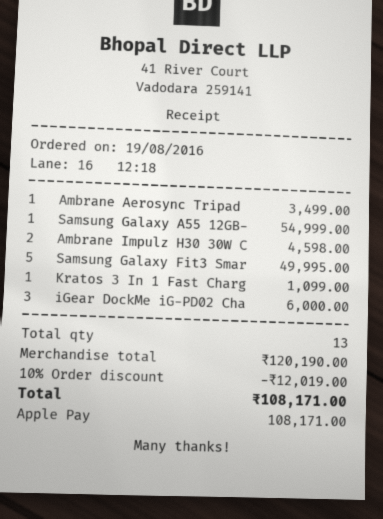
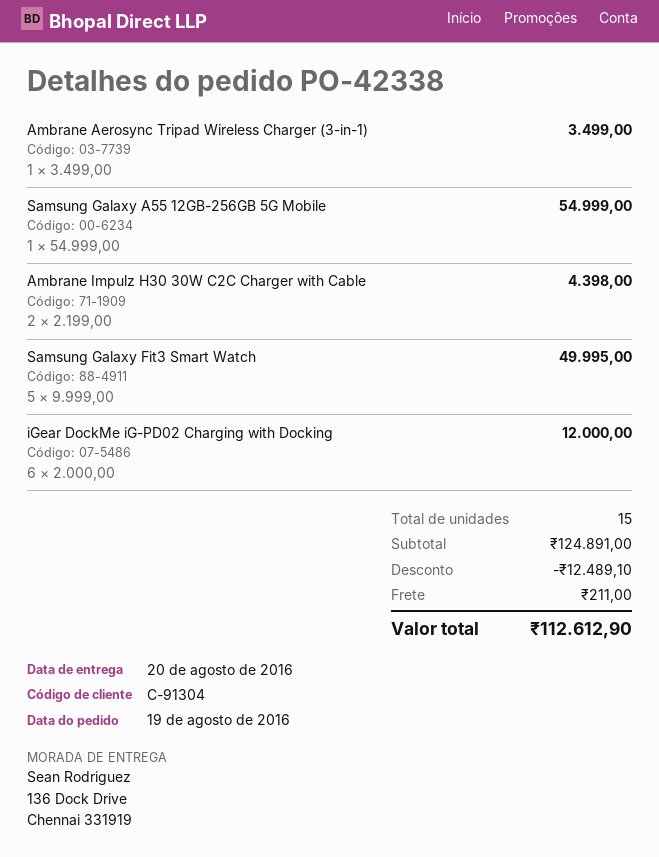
Ambrane Impulz H30 30W C: 2 for 4598.00 -> 2 for 4398.00
Kratos 3 In 1 Fast Charg: 1 for 1099.00 -> none
iGear DockMe iG-PD02 Cha: 3 for 6000.00 -> 6 for 12000.00
total quantity: 13 -> 15
subtotal: 120190.00 -> 124891.00
discount: 12019.00 -> 12489.10
shipping: none -> 211.00
total: 108171.00 -> 112612.90

